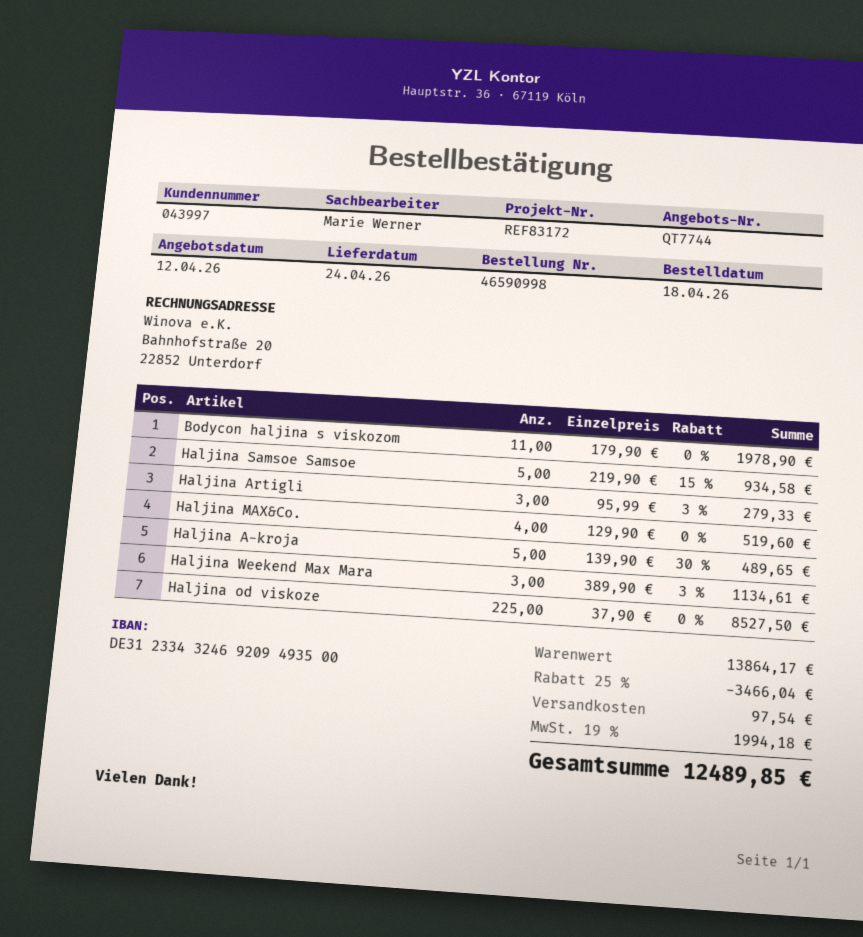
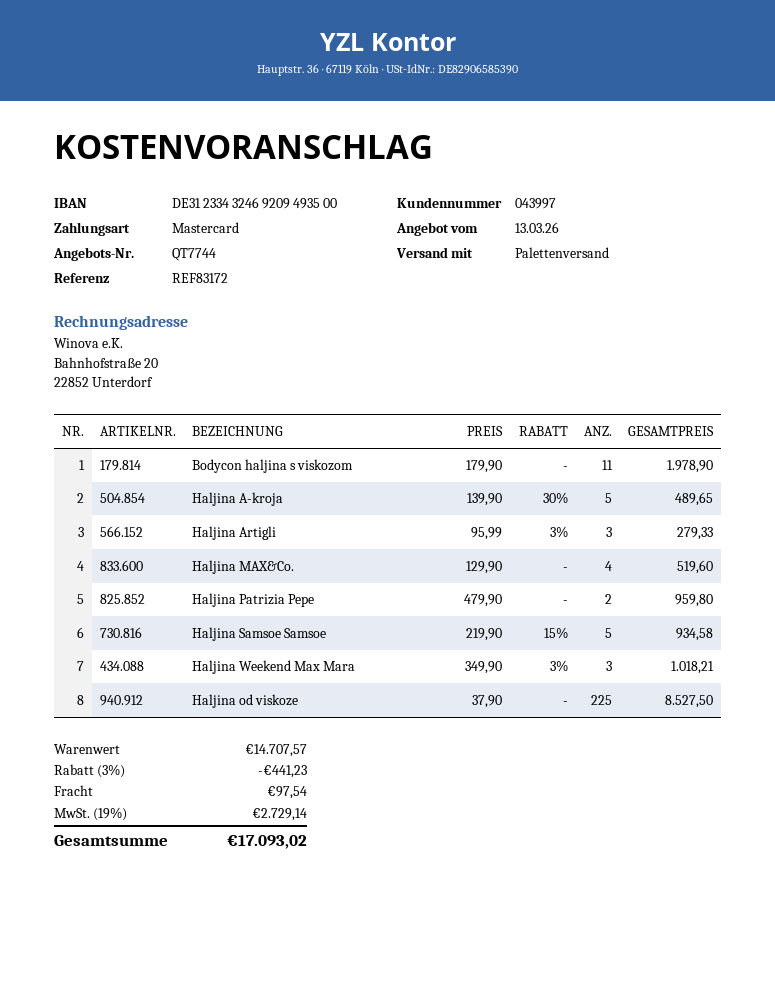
quote date: 2026-04-12 -> 2026-03-13
Haljina Weekend Max Mara: 3 x 389.90 - 3% = 1134.61 -> 3 x 349.90 - 3% = 1018.21
Haljina Patrizia Pepe: none -> 2 x 479.90 = 959.80
subtotal: 13864.17 -> 14707.57
discount: 25% = 3466.04 -> 3% = 441.23
tax: 19% = 1994.18 -> 19% = 2729.14
total: 12489.85 -> 17093.02

